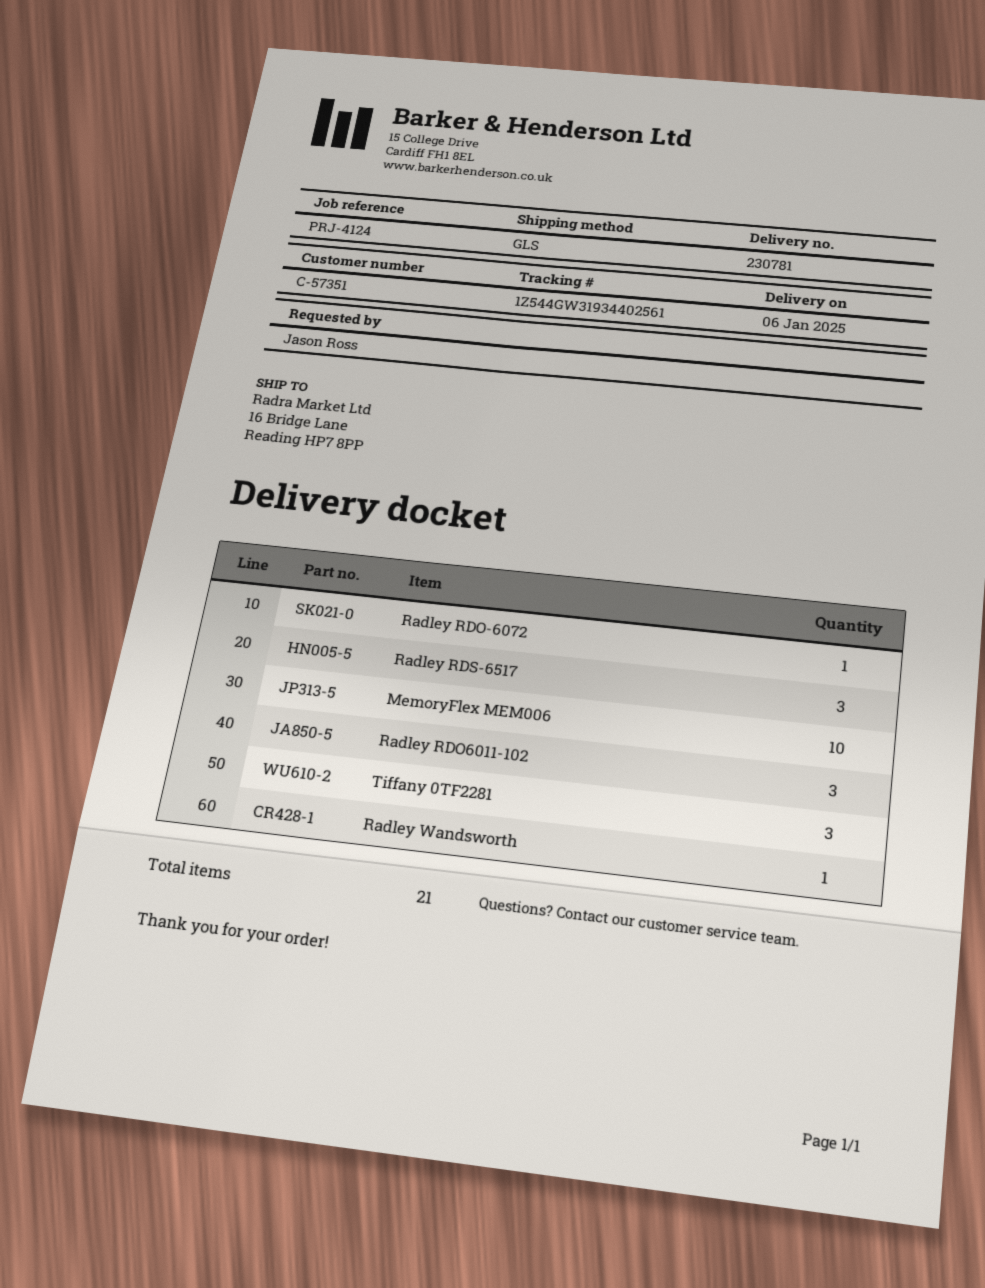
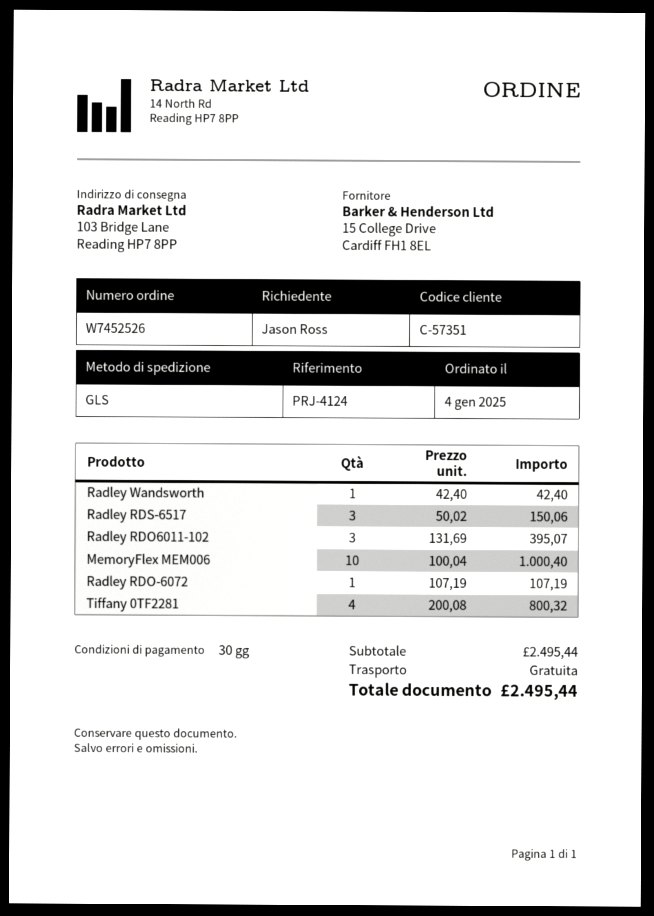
ship to: 16 Bridge Lane, Reading HP7 8PP -> 103 Bridge Lane, Reading HP7 8PP
Tiffany 0TF2281: 3 -> 4

